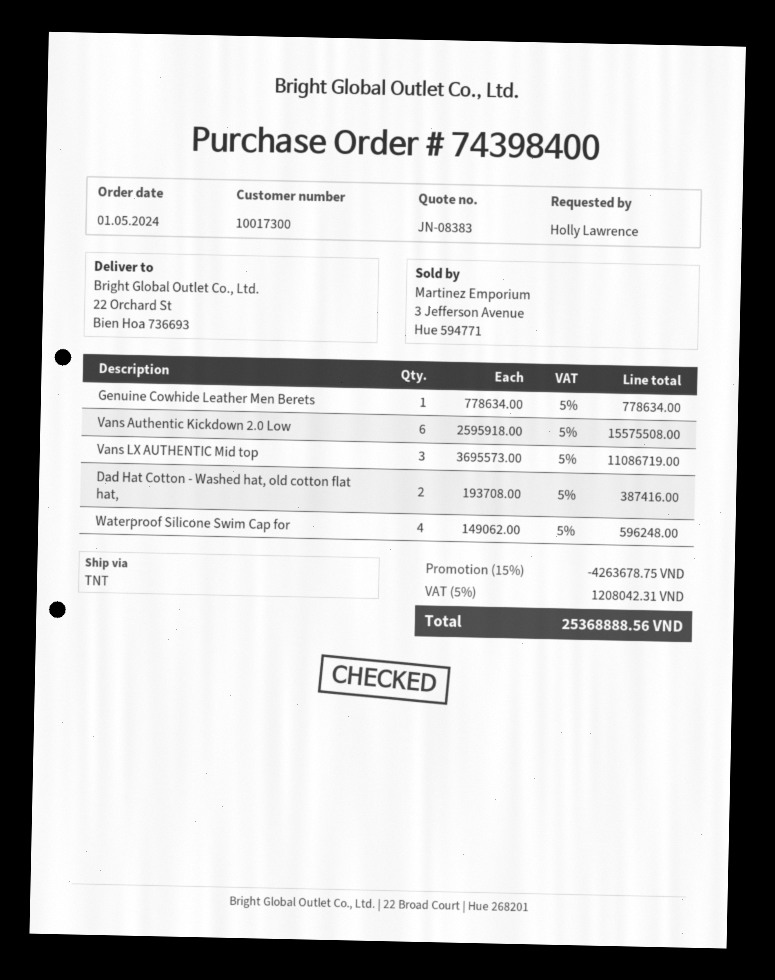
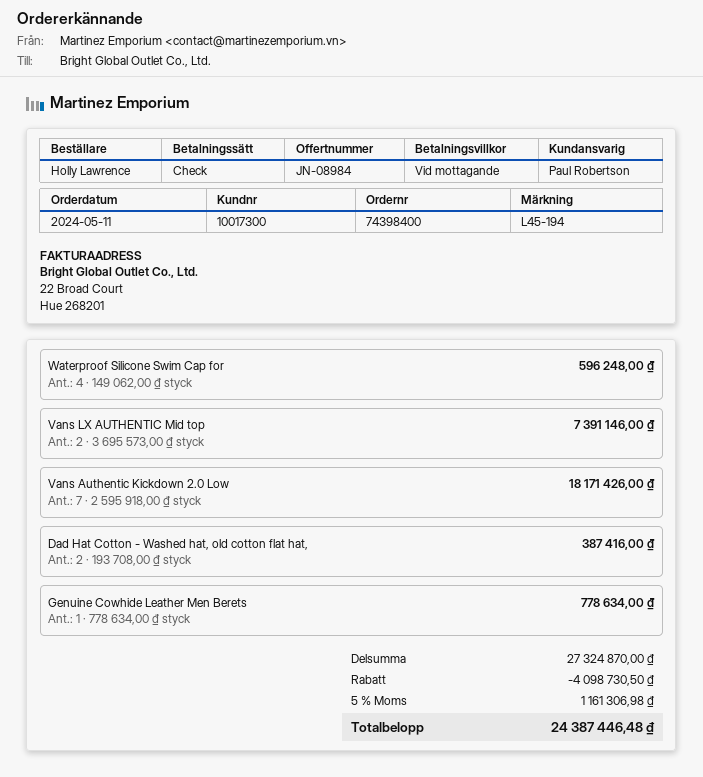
quote number: JN-08383 -> JN-08984
order date: 2024-05-01 -> 2024-05-11
Vans Authentic Kickdown 2.0 Low: 6 x 2595918.00 = 15575508.00 -> 7 x 2595918.00 = 18171426.00
Vans LX AUTHENTIC Mid top: 3 x 3695573.00 = 11086719.00 -> 2 x 3695573.00 = 7391146.00
discount: 4263678.75 -> 4098730.50
tax: 5% = 1208042.31 -> 5% = 1161306.98
total: 25368888.56 -> 24387446.48

